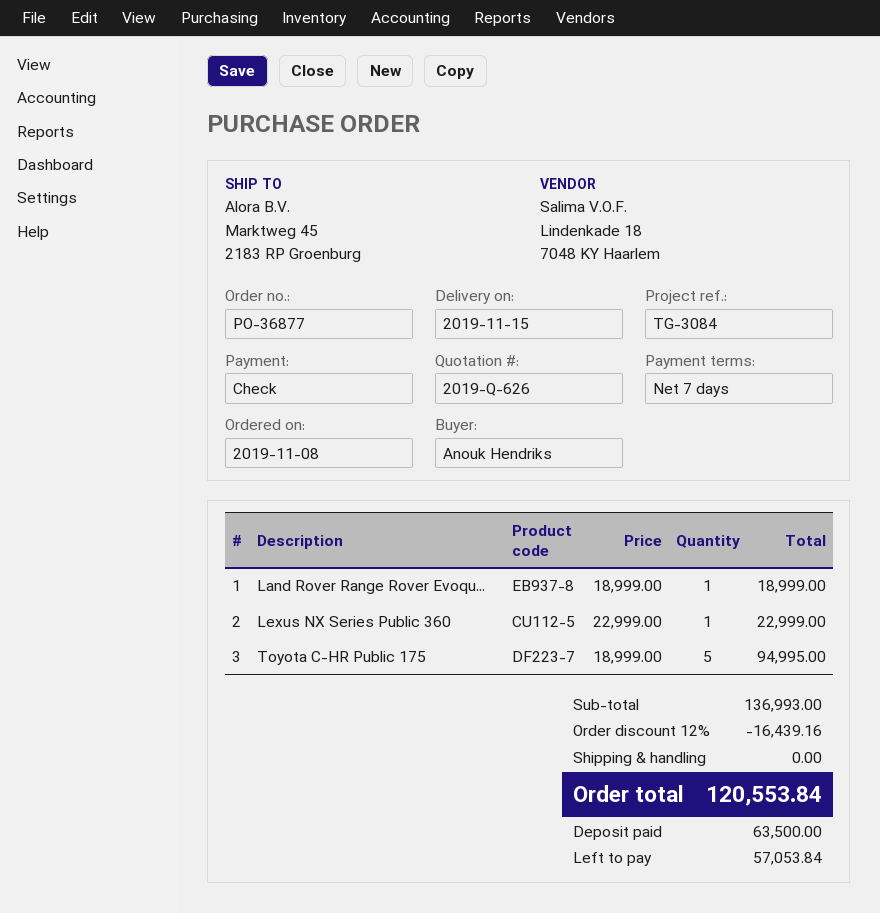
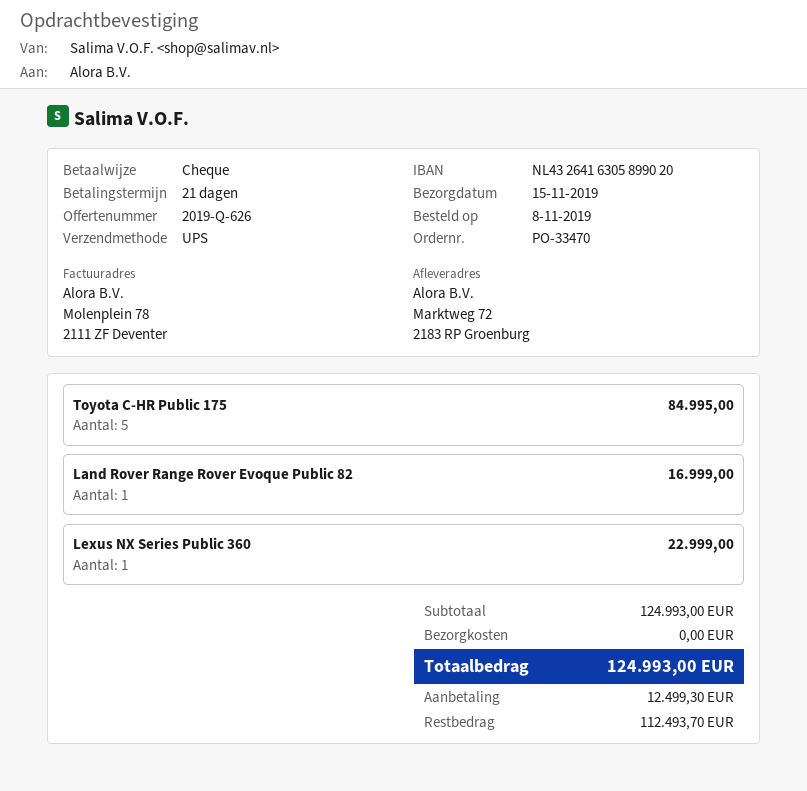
order number: PO-36877 -> PO-33470
payment terms: 7 days -> 21 days
ship to: Marktweg 45, 2183 RP Groenburg -> Marktweg 72, 2183 RP Groenburg
Land Rover Range Rover Evoqu...: 1 for 18999.00 -> 1 for 16999.00
Toyota C-HR Public 175: 5 for 94995.00 -> 5 for 84995.00
subtotal: 136993.00 -> 124993.00
discount: 12% = 16439.16 -> none
total: 120553.84 -> 124993.00
deposit: 63500.00 -> 12499.30
balance: 57053.84 -> 112493.70

